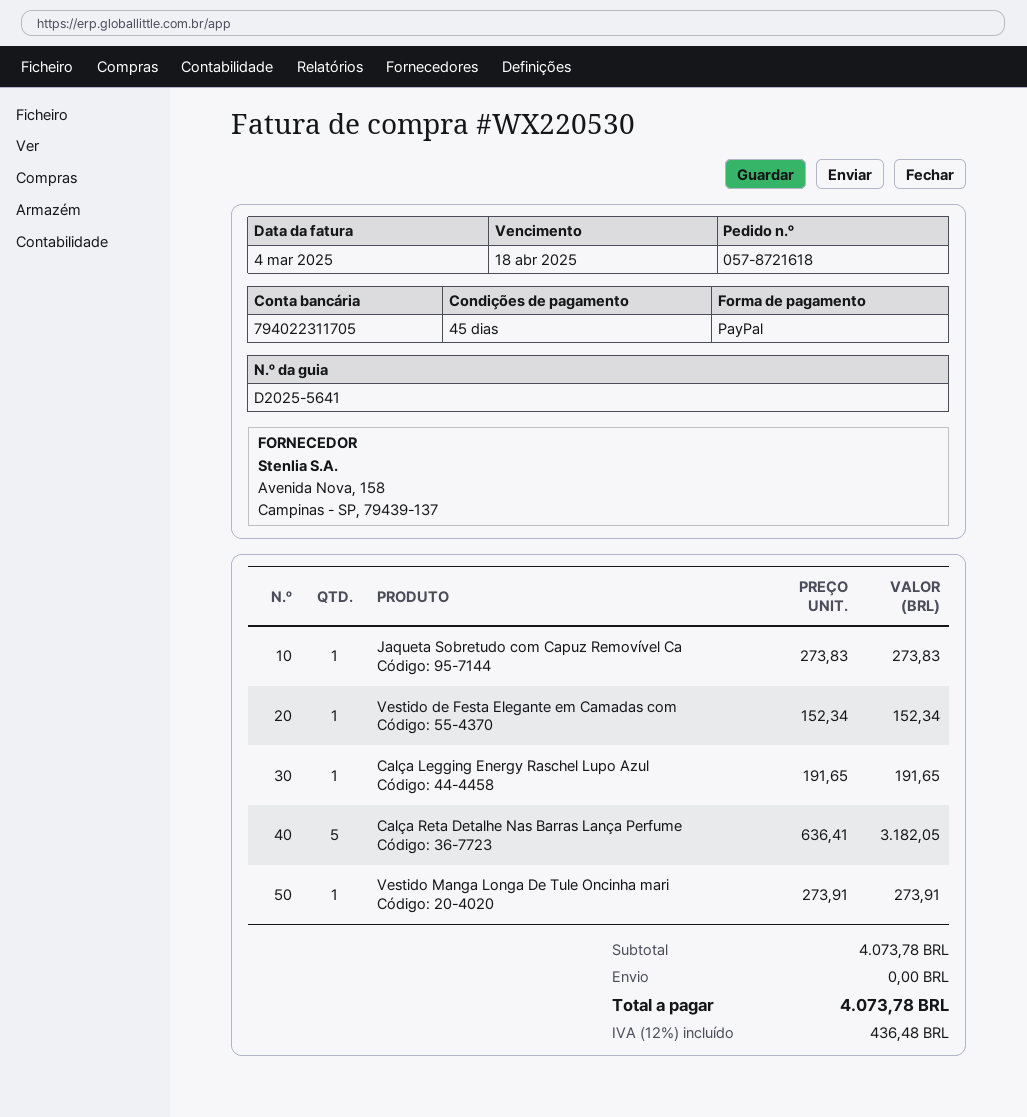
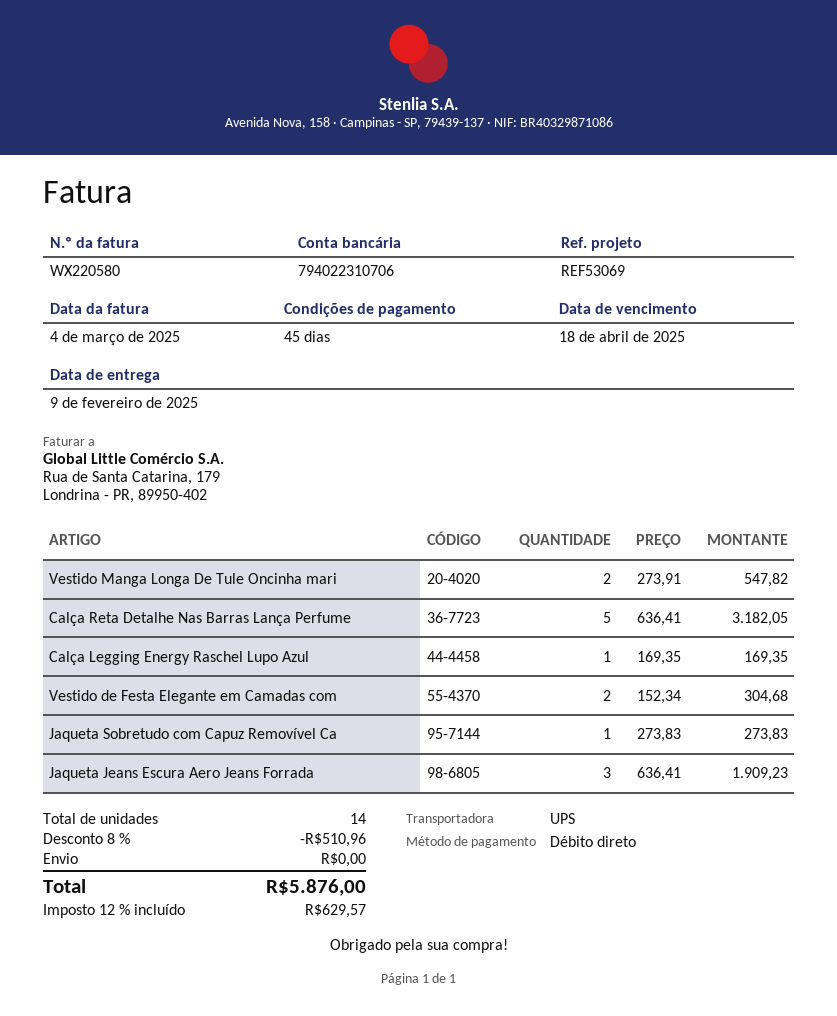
invoice number: WX220530 -> WX220580
payment method: PayPal -> direct debit
bank account: 794022311705 -> 794022310706
Vestido de Festa Elegante em Camadas com: 1 x 152.34 = 152.34 -> 2 x 152.34 = 304.68
Calça Legging Energy Raschel Lupo Azul: 1 x 191.65 = 191.65 -> 1 x 169.35 = 169.35
Vestido Manga Longa De Tule Oncinha mari: 1 x 273.91 = 273.91 -> 2 x 273.91 = 547.82
Jaqueta Jeans Escura Aero Jeans Forrada: none -> 3 x 636.41 = 1909.23
discount: none -> 8% = 510.96
tax: 12% = 436.48 -> 12% = 629.57
total: 4073.78 -> 5876.00

